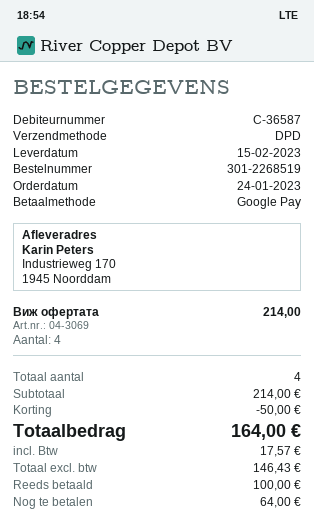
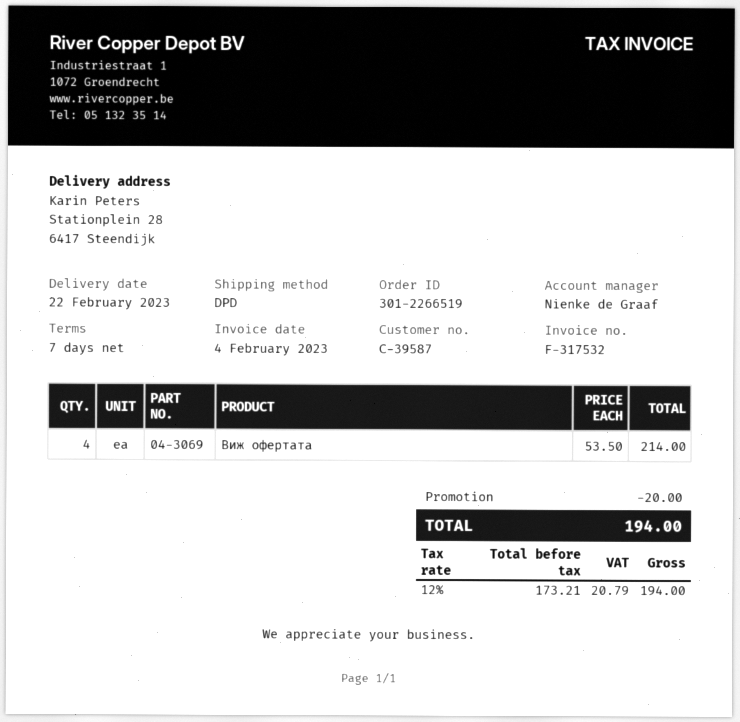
order number: 301-2268519 -> 301-2266519
delivery date: 2023-02-15 -> 2023-02-22
customer number: C-36587 -> C-39587
ship to: Industrieweg 170, 1945 Noorddam -> Stationplein 28, 6417 Steendijk
discount: 50.00 -> 20.00
net: 146.43 -> 173.21
tax: 17.57 -> 20.79
total: 164.00 -> 194.00

